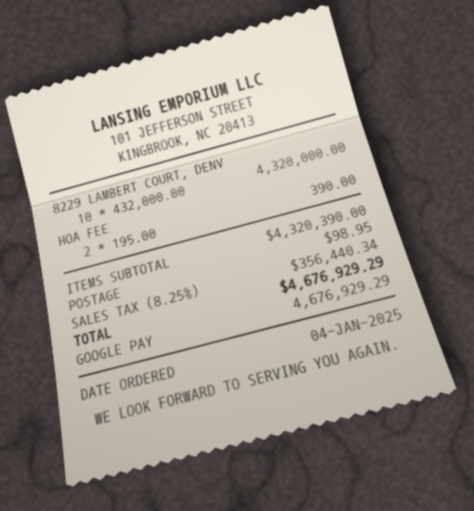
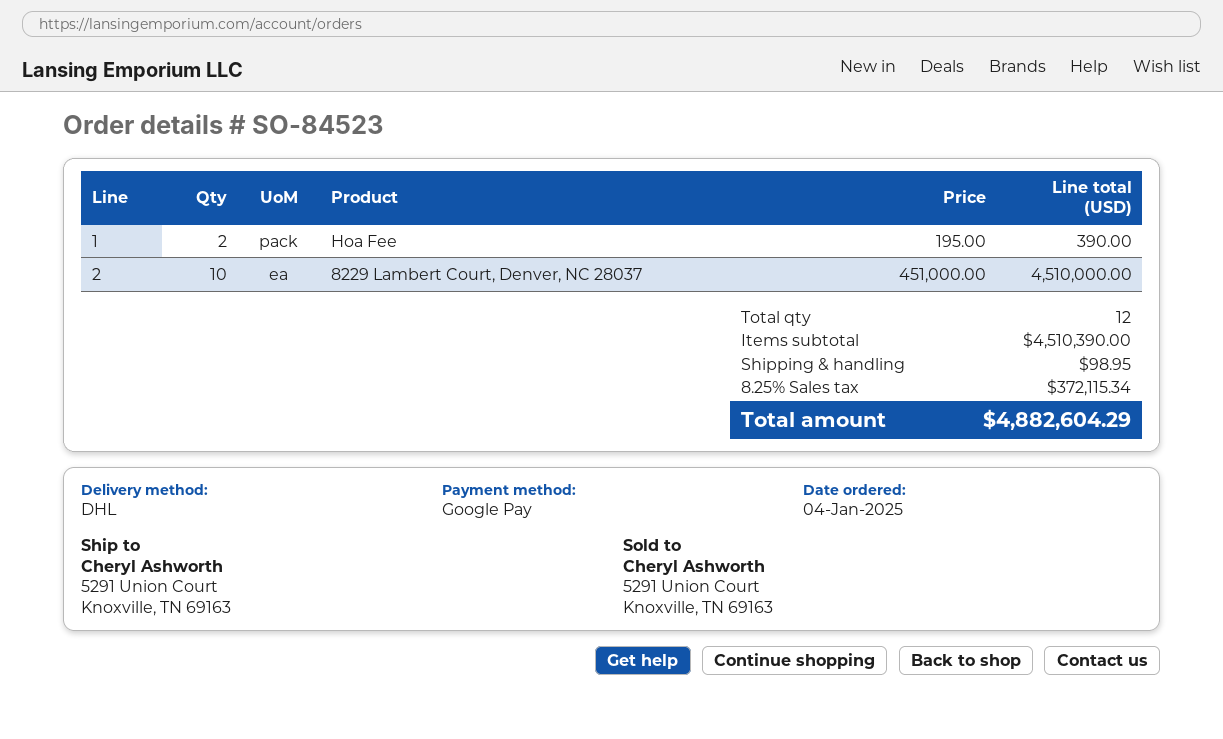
8229 LAMBERT COURT, DENV: 10 x 432000.00 = 4320000.00 -> 10 x 451000.00 = 4510000.00
subtotal: 4320390.00 -> 4510390.00
tax: 8.25% = 356440.34 -> 8.25% = 372115.34
total: 4676929.29 -> 4882604.29

